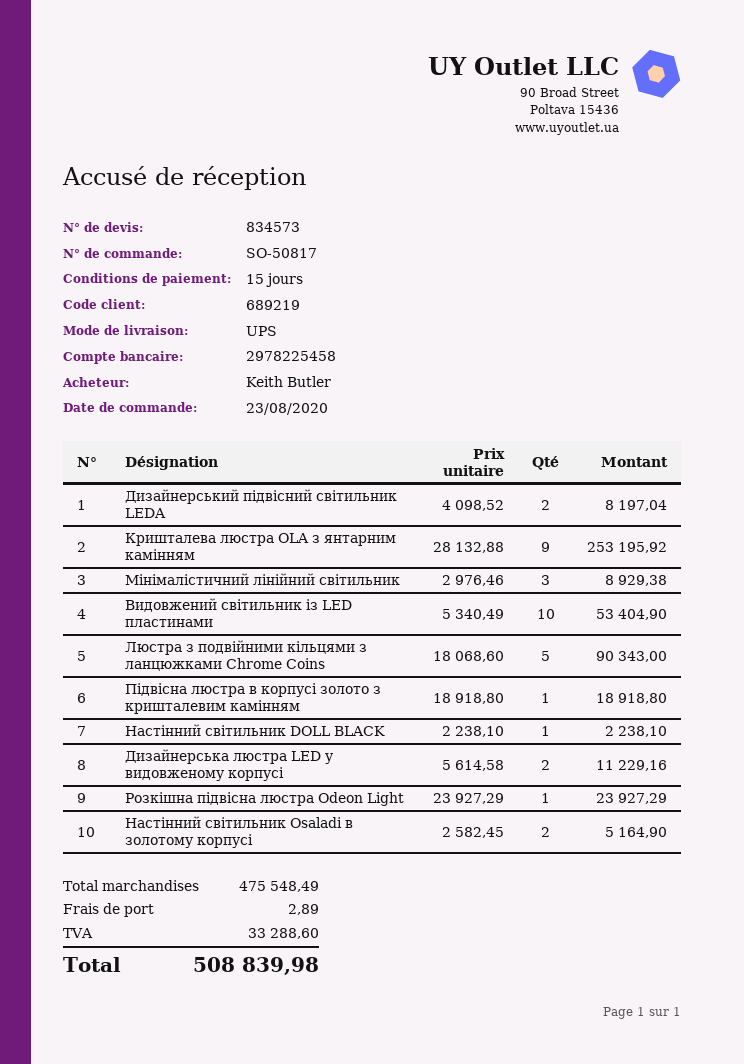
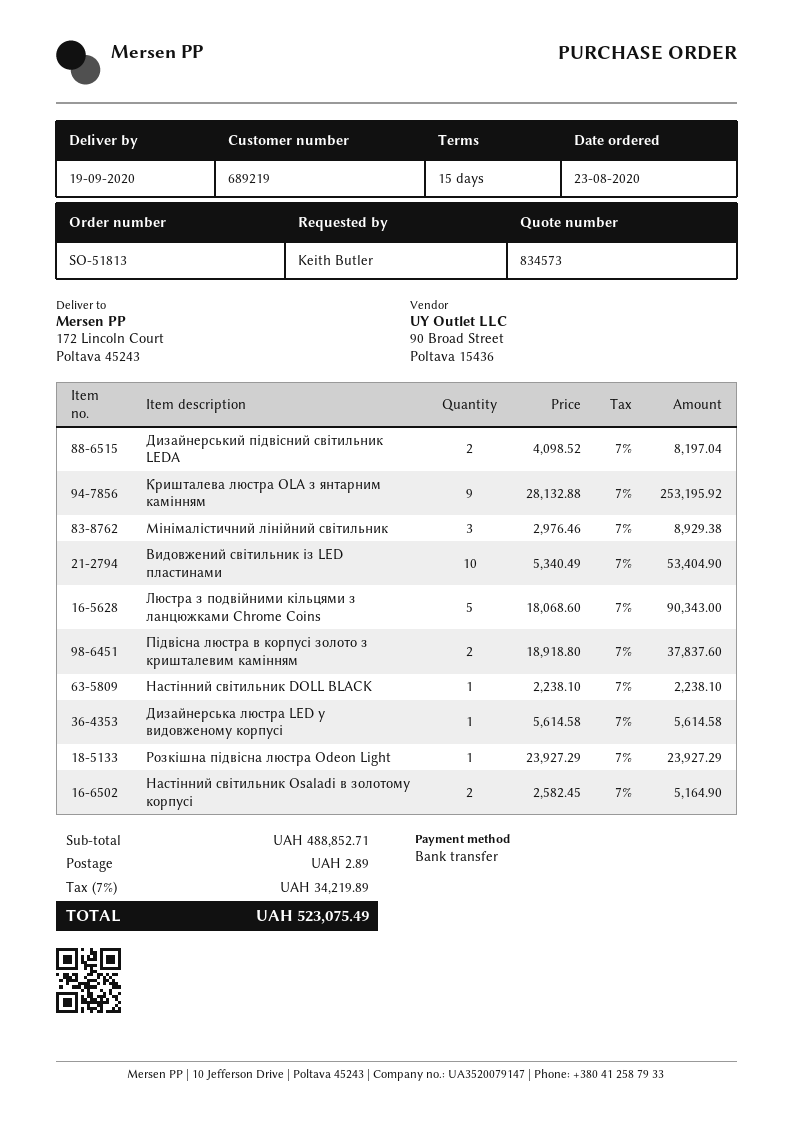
order number: SO-50817 -> SO-51813
Підвісна люстра в корпусі золото з кришталевим камінням: 1 x 18918.80 = 18918.80 -> 2 x 18918.80 = 37837.60
Дизайнерська люстра LED у видовженому корпусі: 2 x 5614.58 = 11229.16 -> 1 x 5614.58 = 5614.58
subtotal: 475548.49 -> 488852.71
tax: 33288.60 -> 34219.89
total: 508839.98 -> 523075.49

